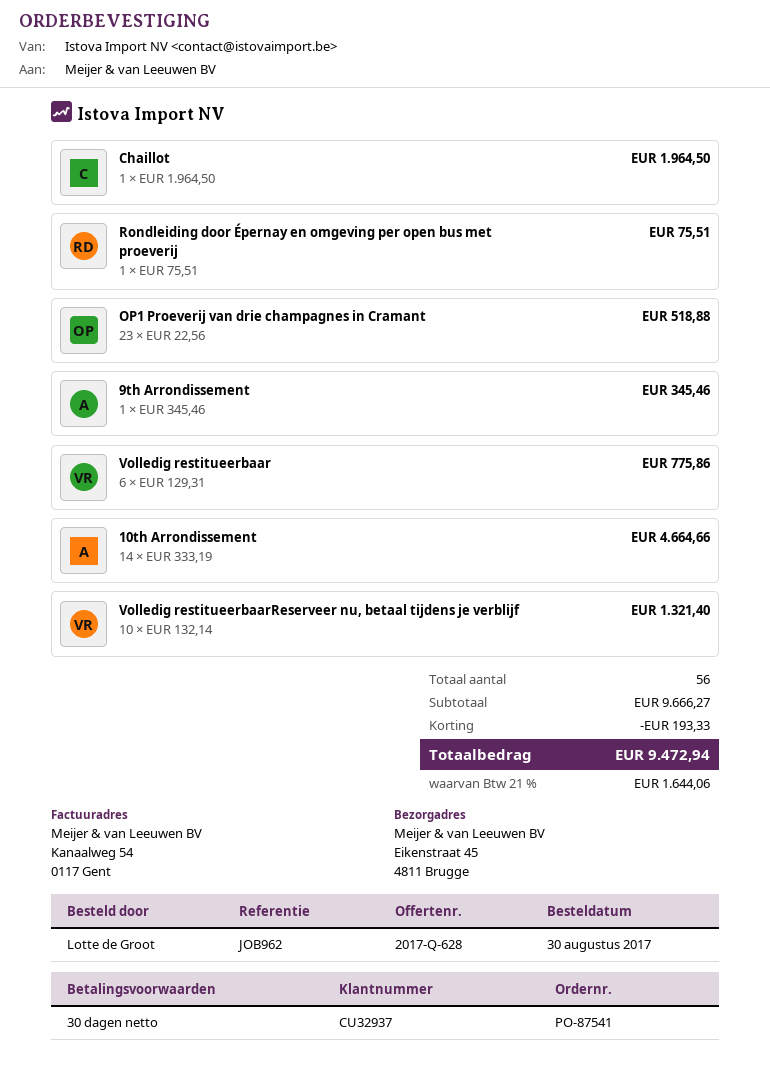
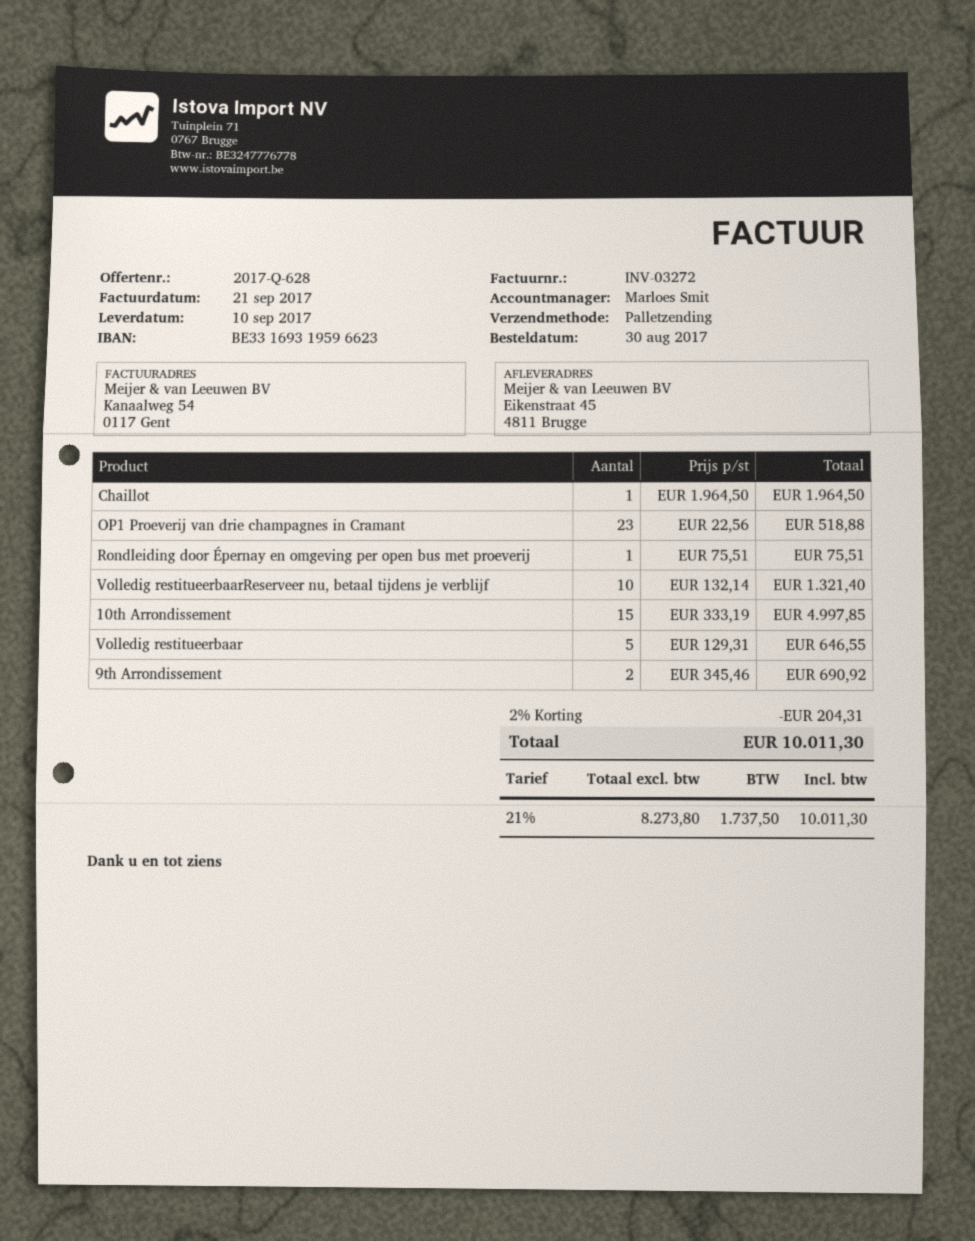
9th Arrondissement: 1 x 345.46 = 345.46 -> 2 x 345.46 = 690.92
Volledig restitueerbaar: 6 x 129.31 = 775.86 -> 5 x 129.31 = 646.55
10th Arrondissement: 14 x 333.19 = 4664.66 -> 15 x 333.19 = 4997.85
discount: 193.33 -> 204.31
tax: 21% = 1644.06 -> 21% = 1737.50
total: 9472.94 -> 10011.30

